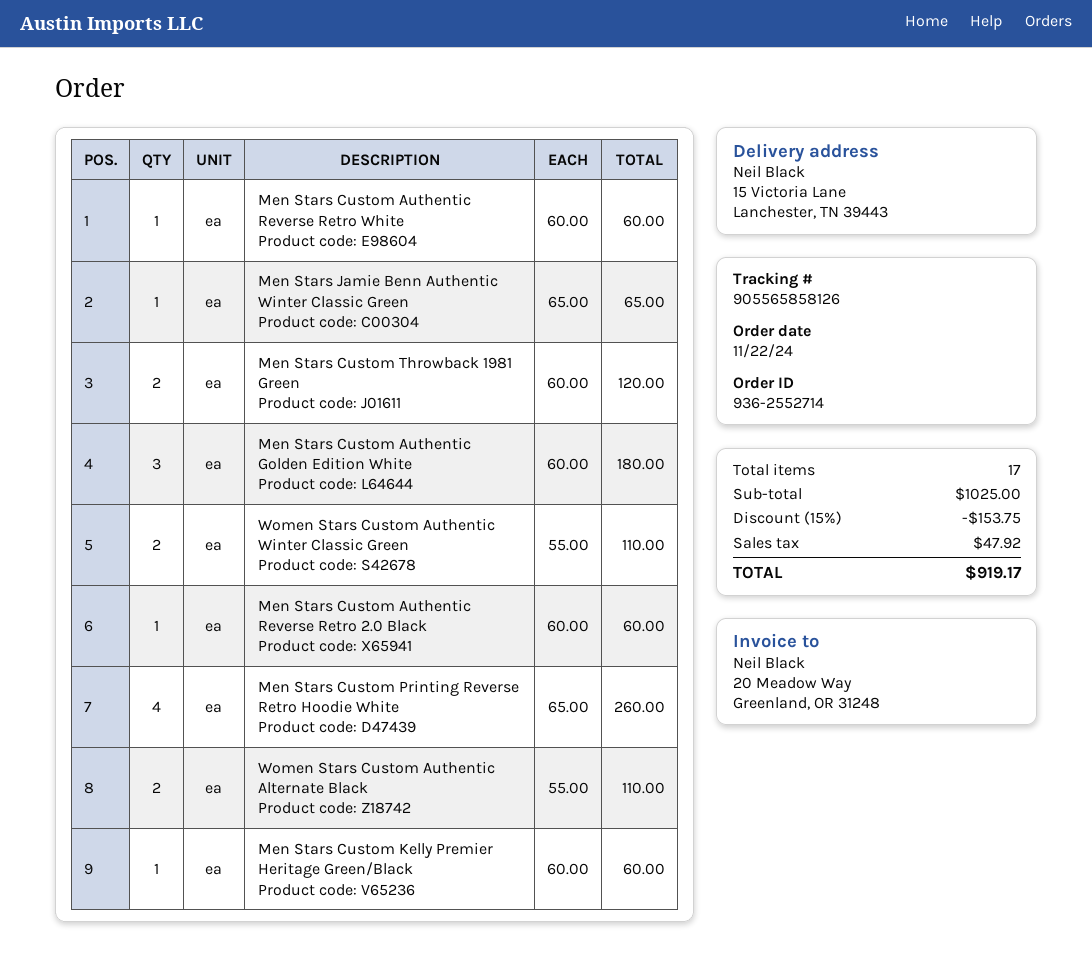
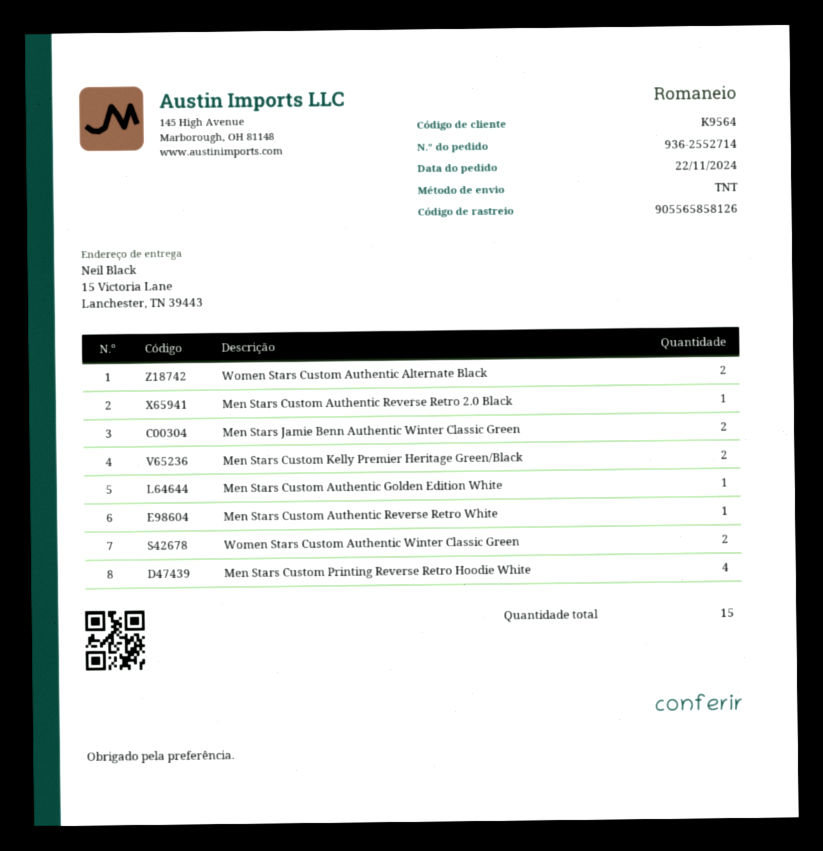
Men Stars Jamie Benn Authentic Winter Classic Green: 1 -> 2
Men Stars Custom Throwback 1981 Green: 2 -> none
Men Stars Custom Authentic Golden Edition White: 3 -> 1
Men Stars Custom Kelly Premier Heritage Green/Black: 1 -> 2
total quantity: 17 -> 15

